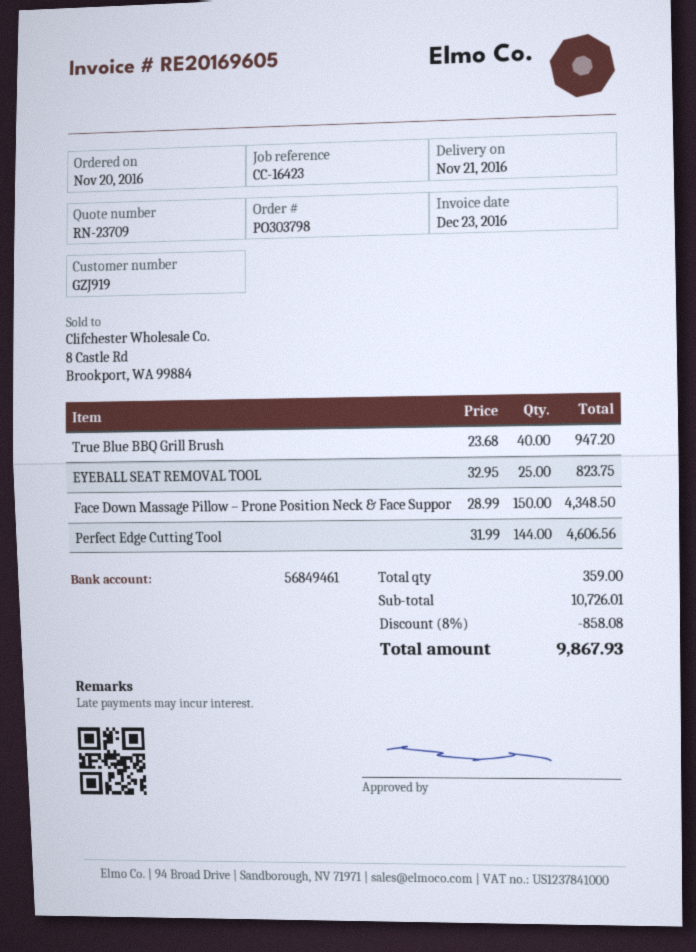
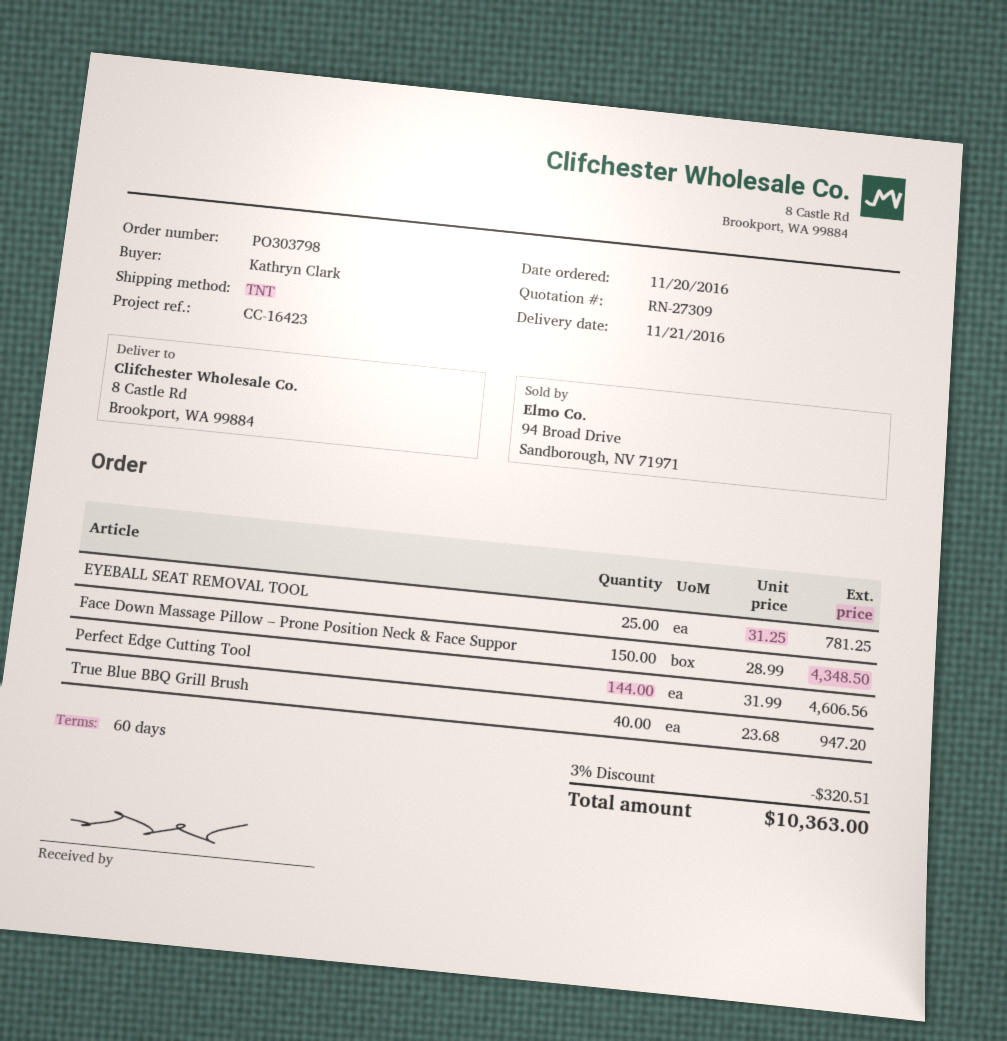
quote number: RN-23709 -> RN-27309
EYEBALL SEAT REMOVAL TOOL: 25 x 32.95 = 823.75 -> 25 x 31.25 = 781.25
discount: 8% = 858.08 -> 3% = 320.51
total: 9867.93 -> 10363.00

